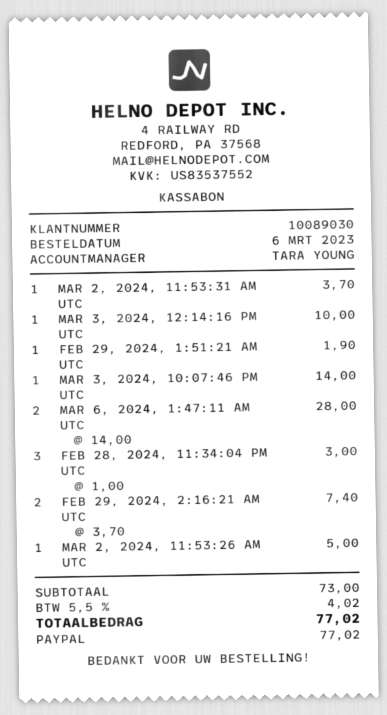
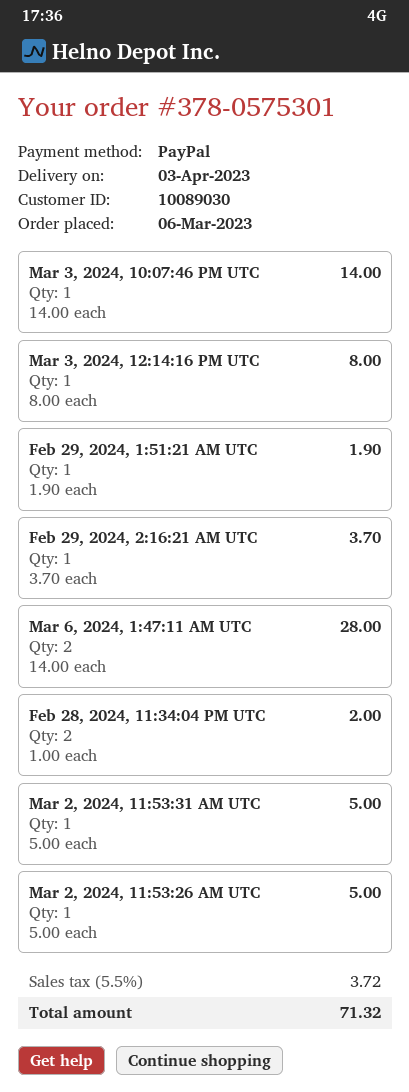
MAR 2, 2024, 11:53:31 AM UTC: 1 x 3.70 = 3.70 -> 1 x 5.00 = 5.00
MAR 3, 2024, 12:14:16 PM UTC: 1 x 10.00 = 10.00 -> 1 x 8.00 = 8.00
FEB 28, 2024, 11:34:04 PM UTC: 3 x 1.00 = 3.00 -> 2 x 1.00 = 2.00
FEB 29, 2024, 2:16:21 AM UTC: 2 x 3.70 = 7.40 -> 1 x 3.70 = 3.70
tax: 5.5% = 4.02 -> 5.5% = 3.72
total: 77.02 -> 71.32

